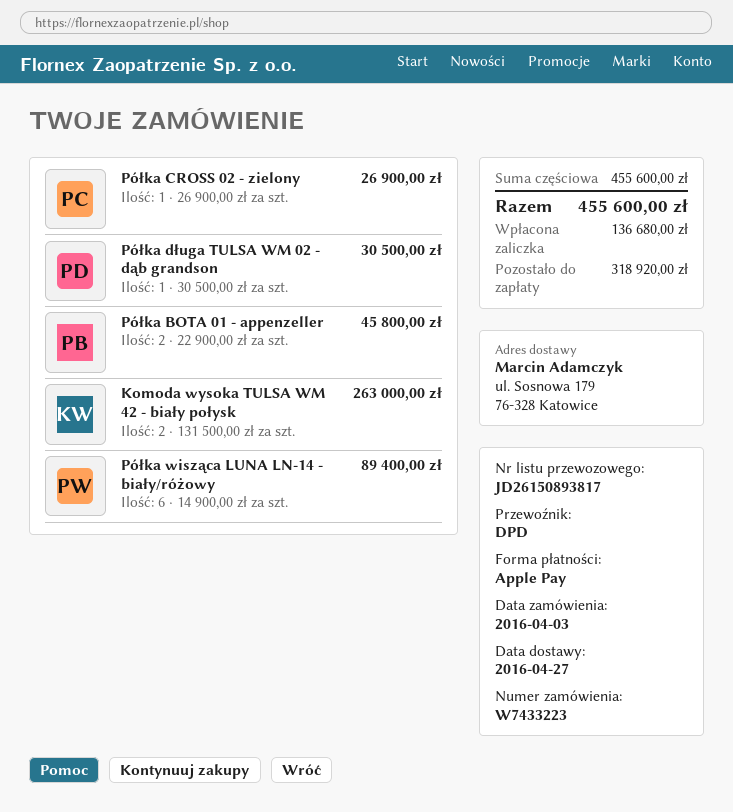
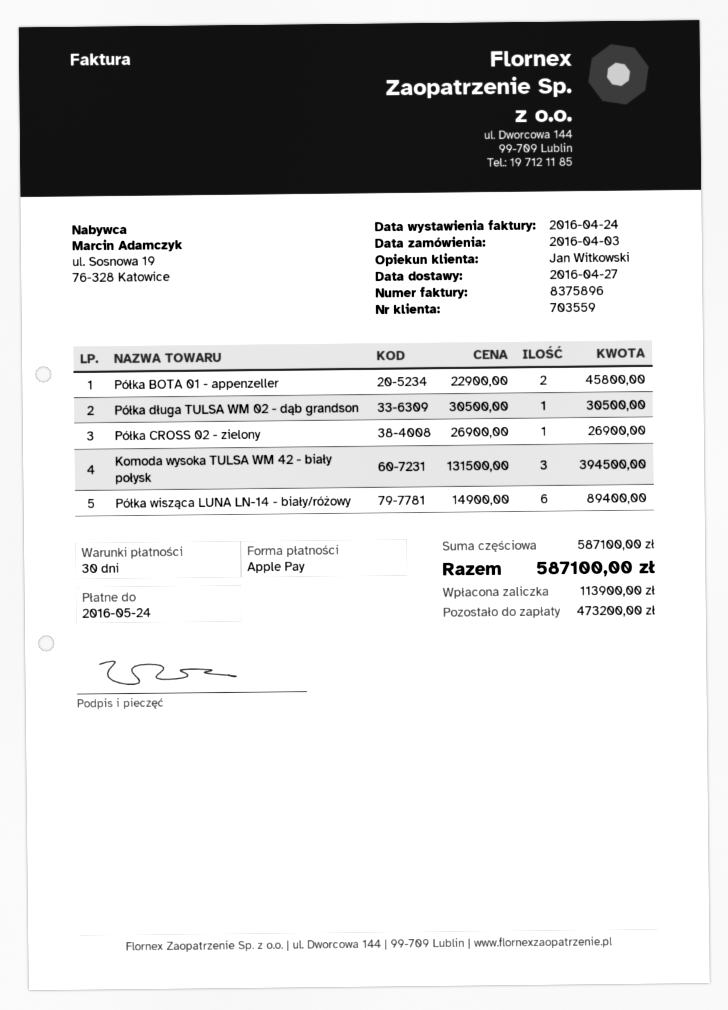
Komoda wysoka TULSA WM 42 - biały połysk: 2 x 131500.00 = 263000.00 -> 3 x 131500.00 = 394500.00
subtotal: 455600.00 -> 587100.00
total: 455600.00 -> 587100.00
deposit: 136680.00 -> 113900.00
balance: 318920.00 -> 473200.00

